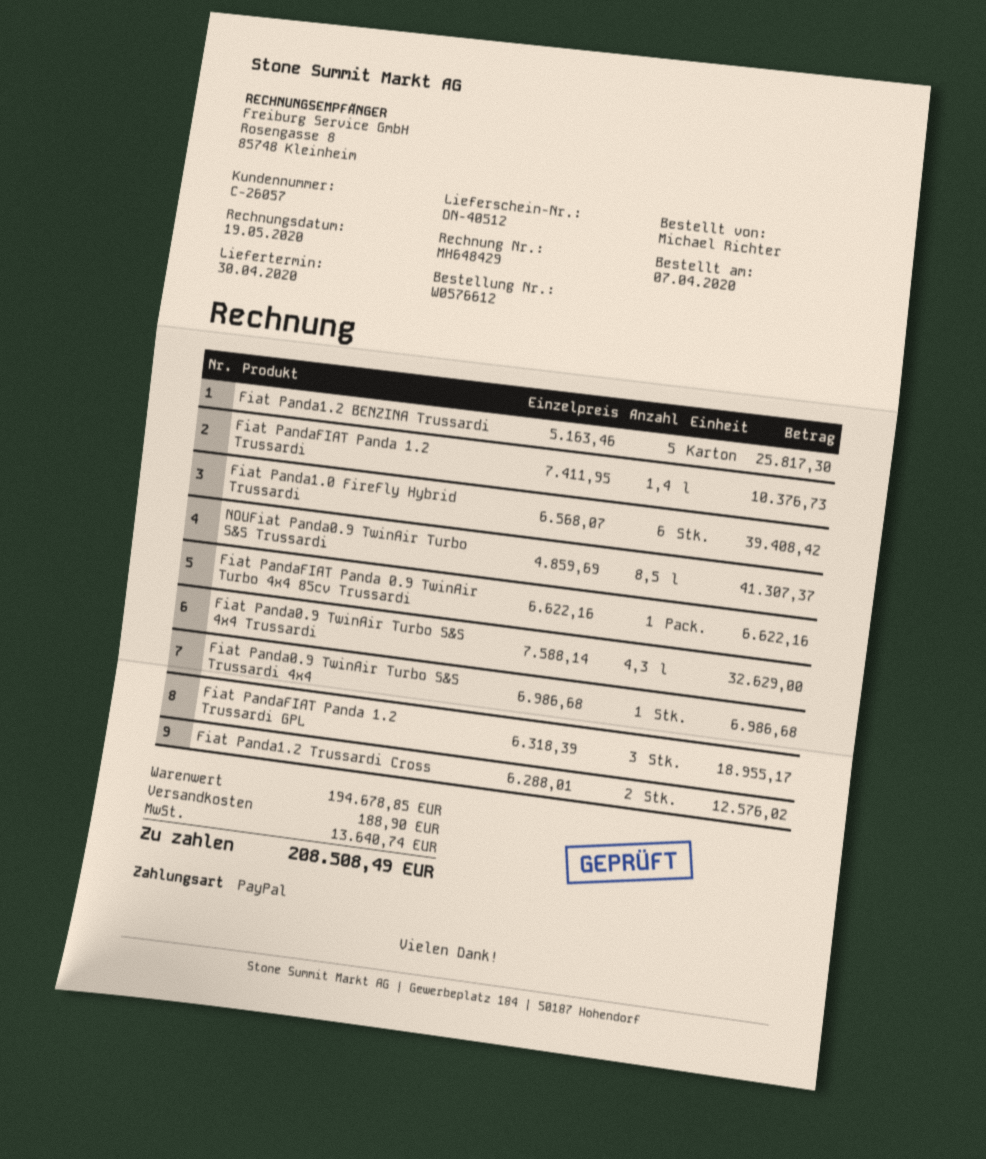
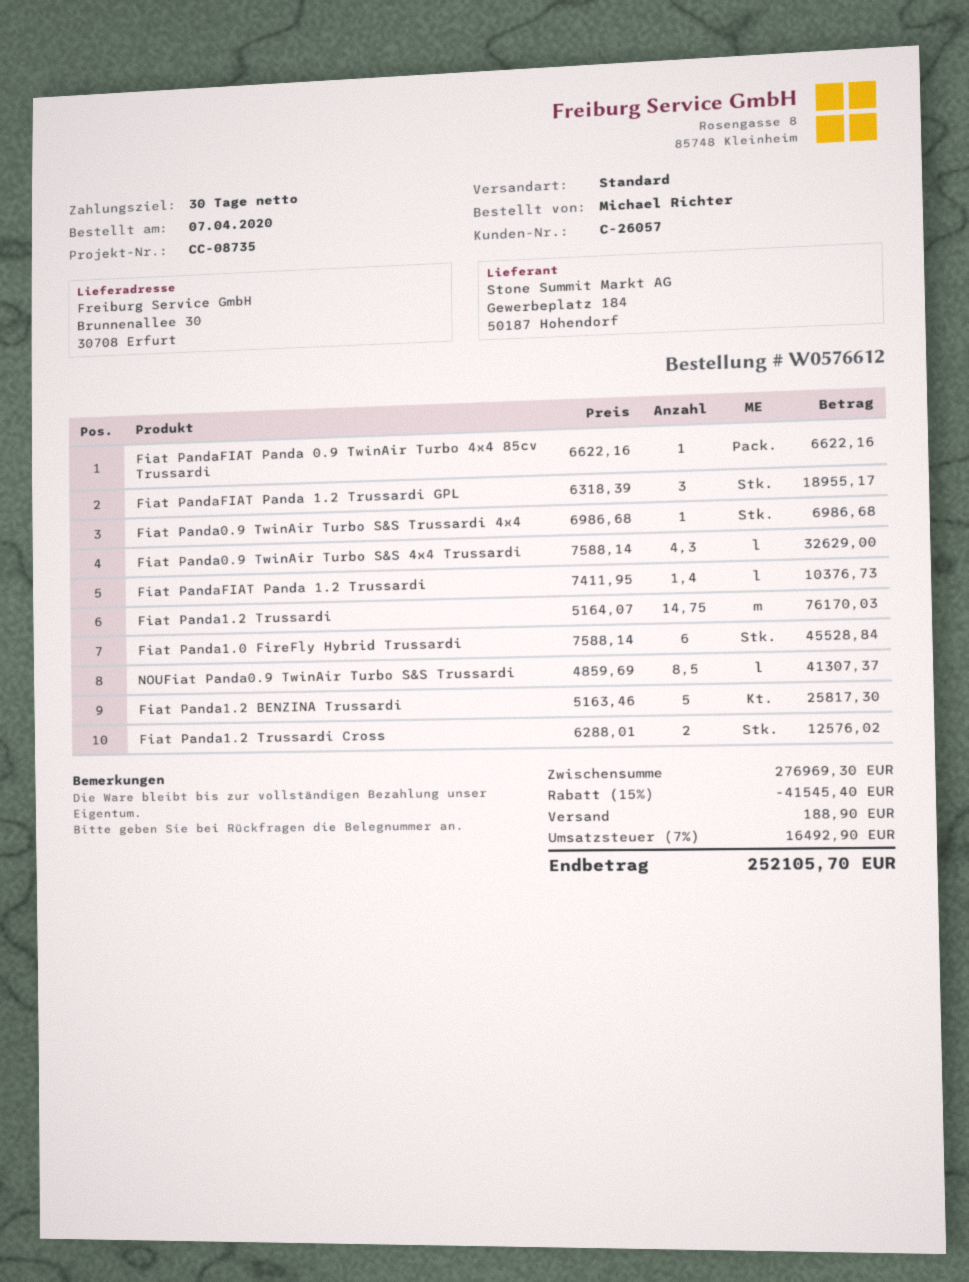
Fiat Panda1.0 FireFly Hybrid Trussardi: 6 x 6568.07 = 39408.42 -> 6 x 7588.14 = 45528.84
Fiat Panda1.2 Trussardi: none -> 14.75 x 5164.07 = 76170.03
subtotal: 194678.85 -> 276969.30
discount: none -> 15% = 41545.40
tax: 13640.74 -> 16492.90
total: 208508.49 -> 252105.70

